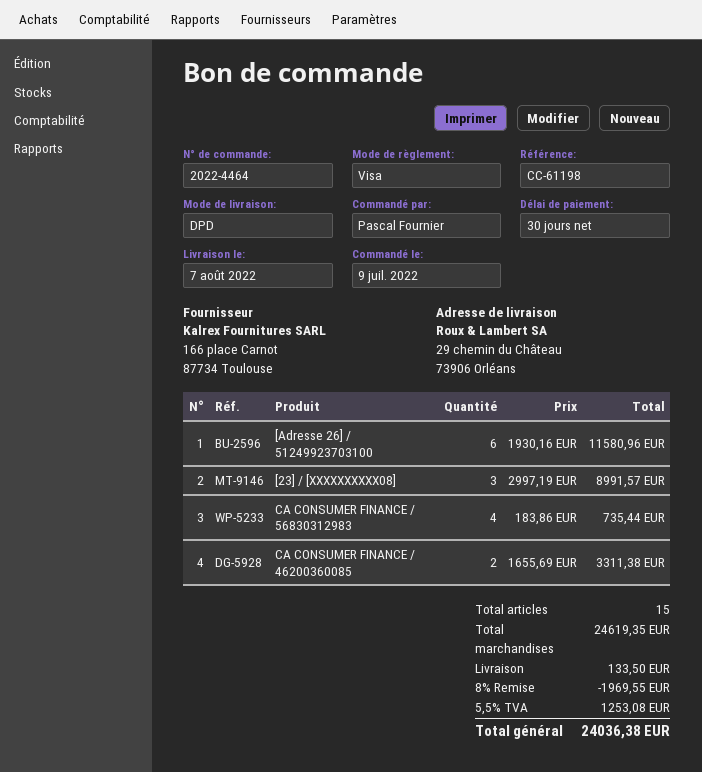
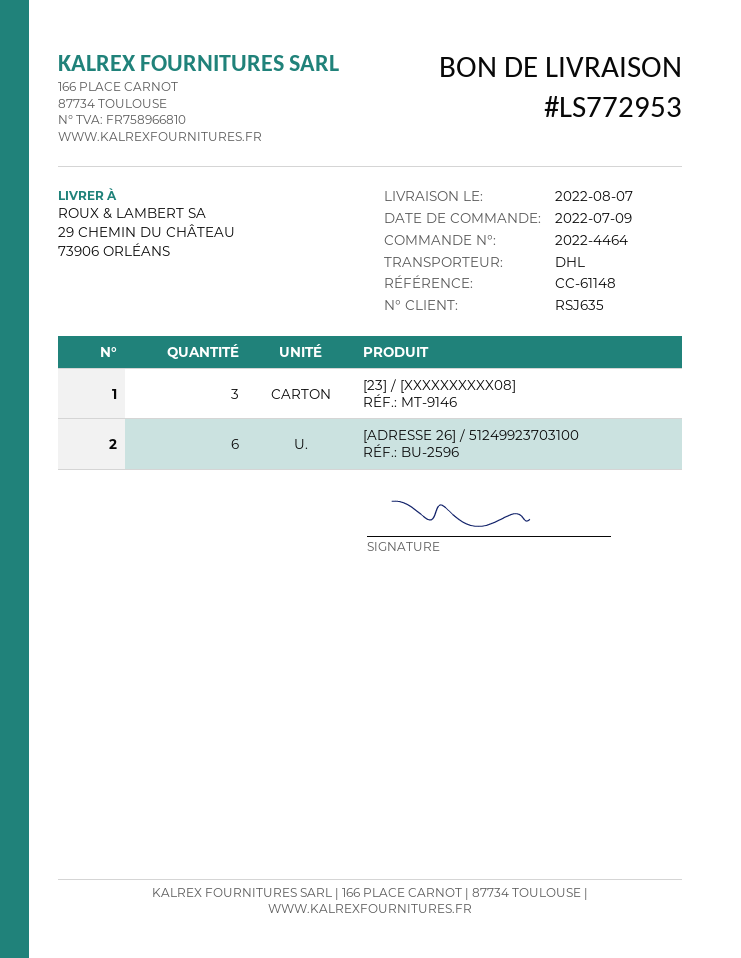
reference: CC-61198 -> CC-61148
shipping method: DPD -> DHL
CA CONSUMER FINANCE / 56830312983: 4 -> none
CA CONSUMER FINANCE / 46200360085: 2 -> none

